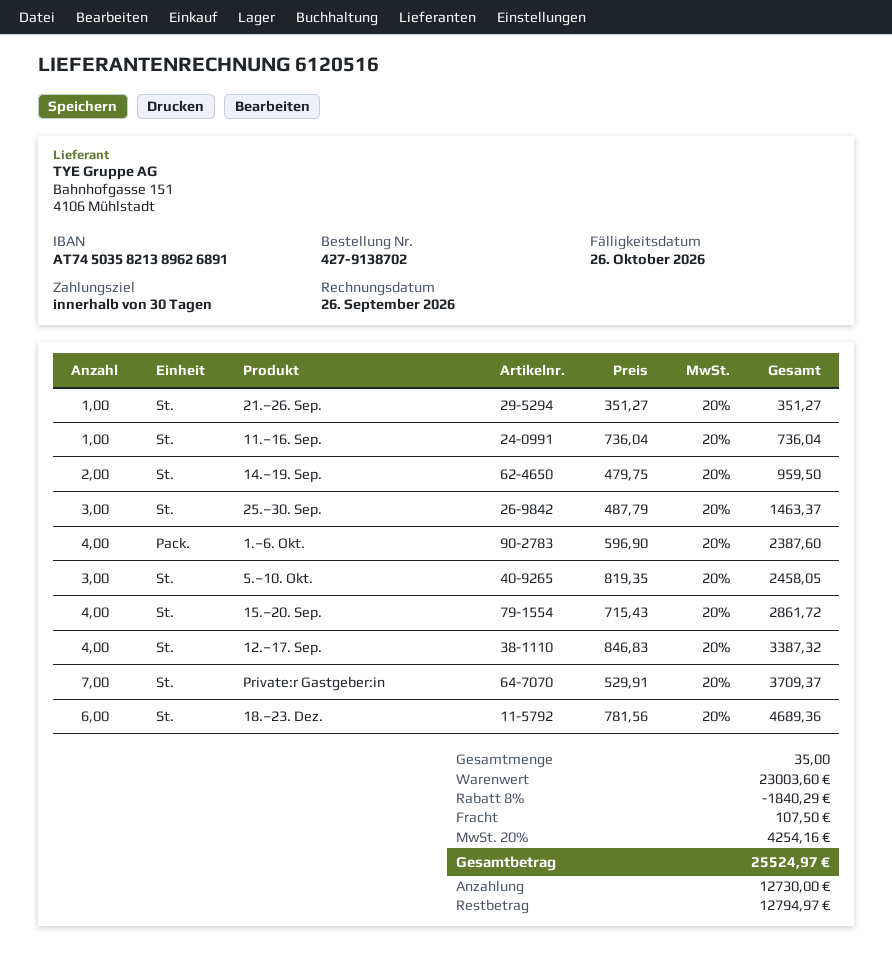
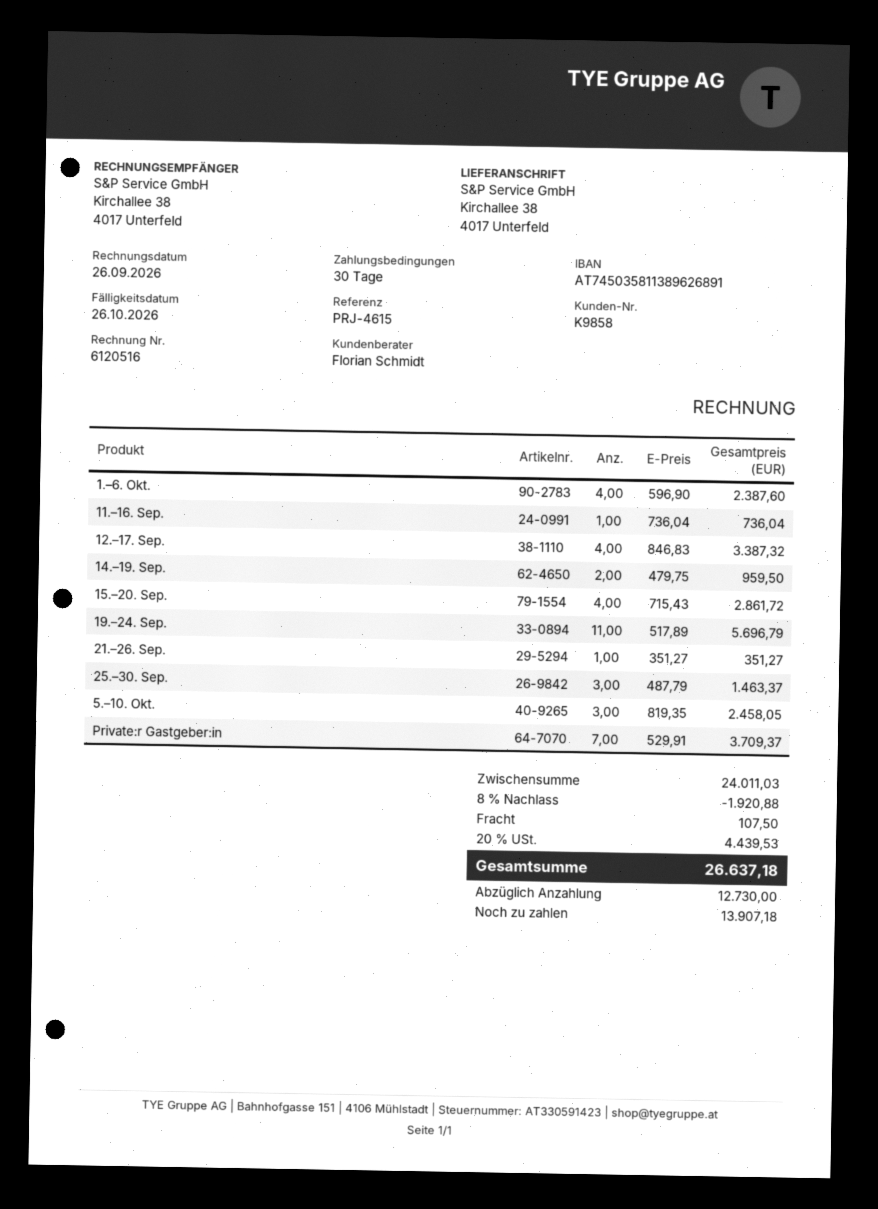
bank account: AT745035821389626891 -> AT745035811389626891
18.–23. Dez.: 6 x 781.56 = 4689.36 -> none
19.–24. Sep.: none -> 11 x 517.89 = 5696.79
subtotal: 23003.60 -> 24011.03
discount: 8% = 1840.29 -> 8% = 1920.88
tax: 20% = 4254.16 -> 20% = 4439.53
total: 25524.97 -> 26637.18
balance: 12794.97 -> 13907.18

